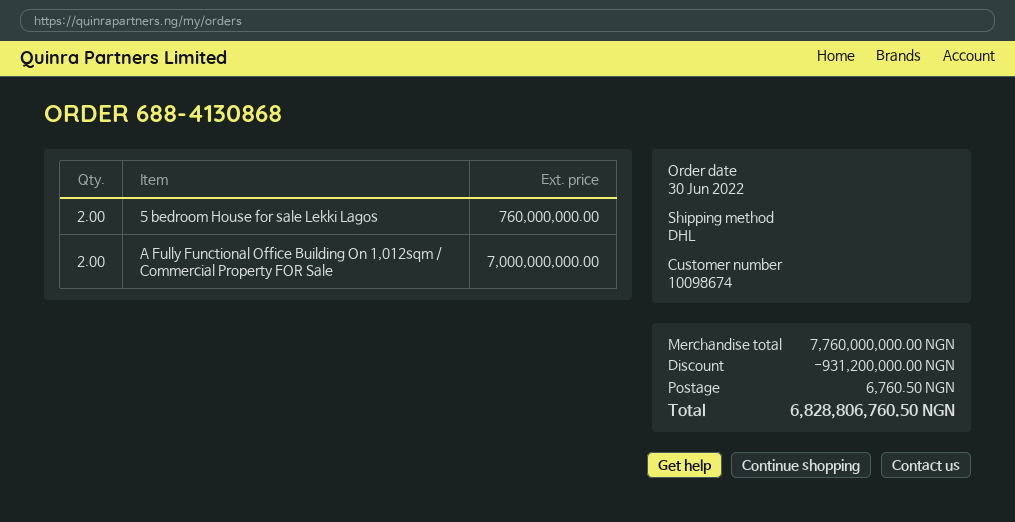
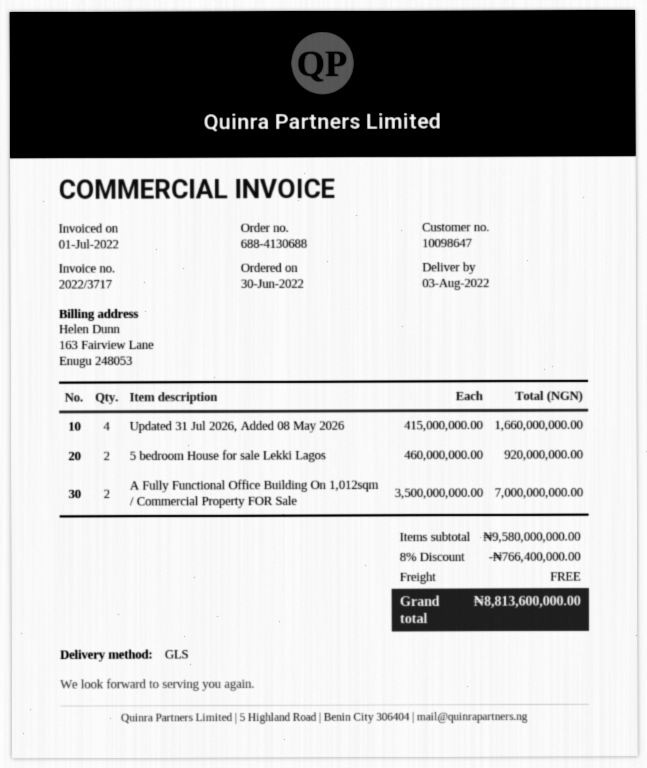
order number: 688-4130868 -> 688-4130688
customer number: 10098674 -> 10098647
shipping method: DHL -> GLS
5 bedroom House for sale Lekki Lagos: 2 for 760000000.00 -> 2 for 920000000.00
Updated 31 Jul 2026, Added 08 May 2026: none -> 4 for 1660000000.00
subtotal: 7760000000.00 -> 9580000000.00
discount: 931200000.00 -> 766400000.00
shipping: 6760.50 -> 0.00
total: 6828806760.50 -> 8813600000.00

